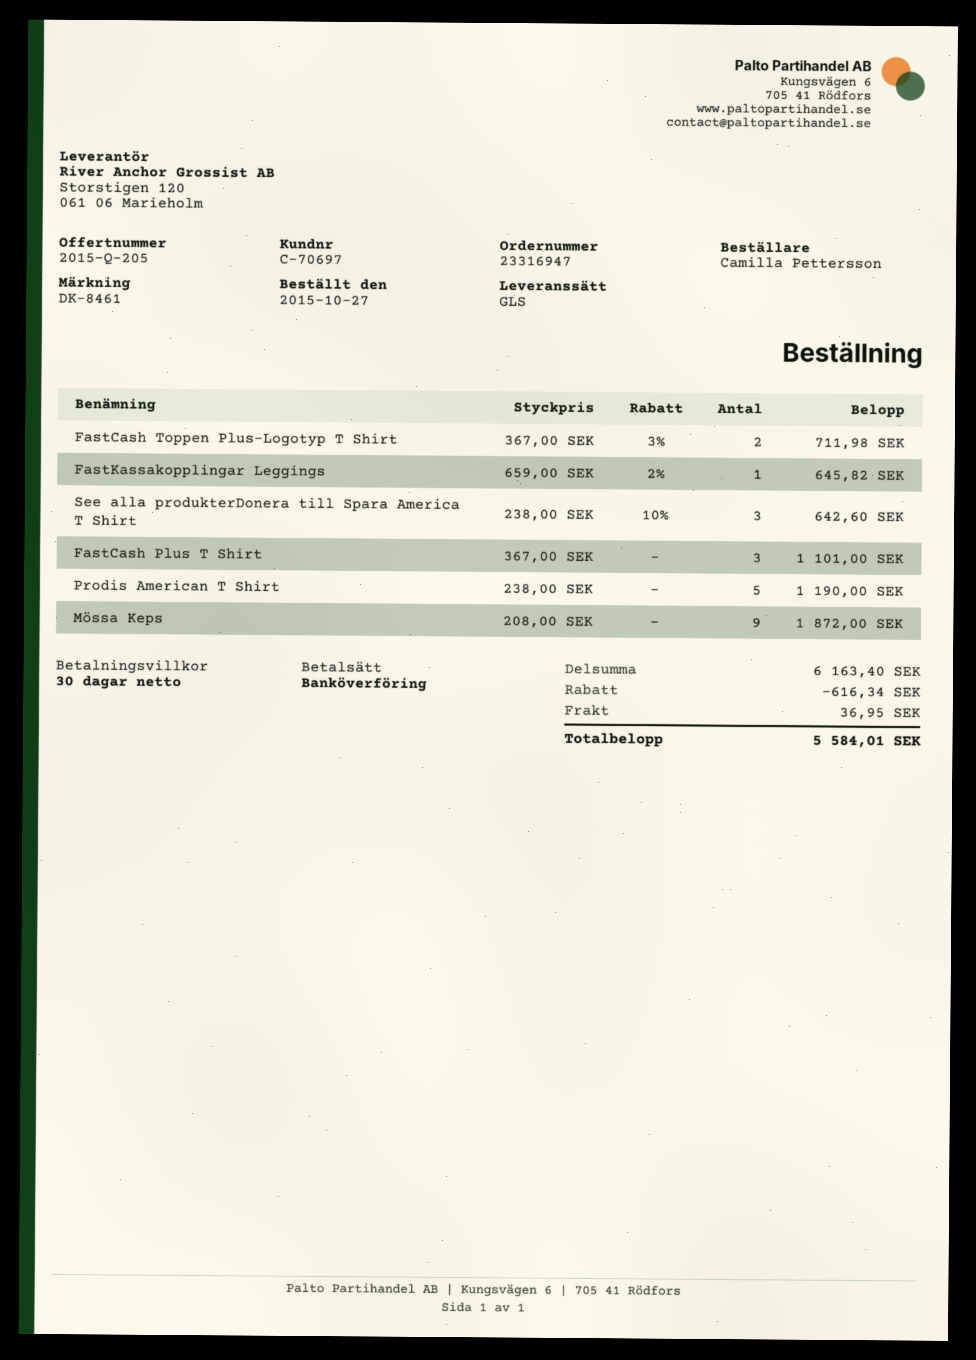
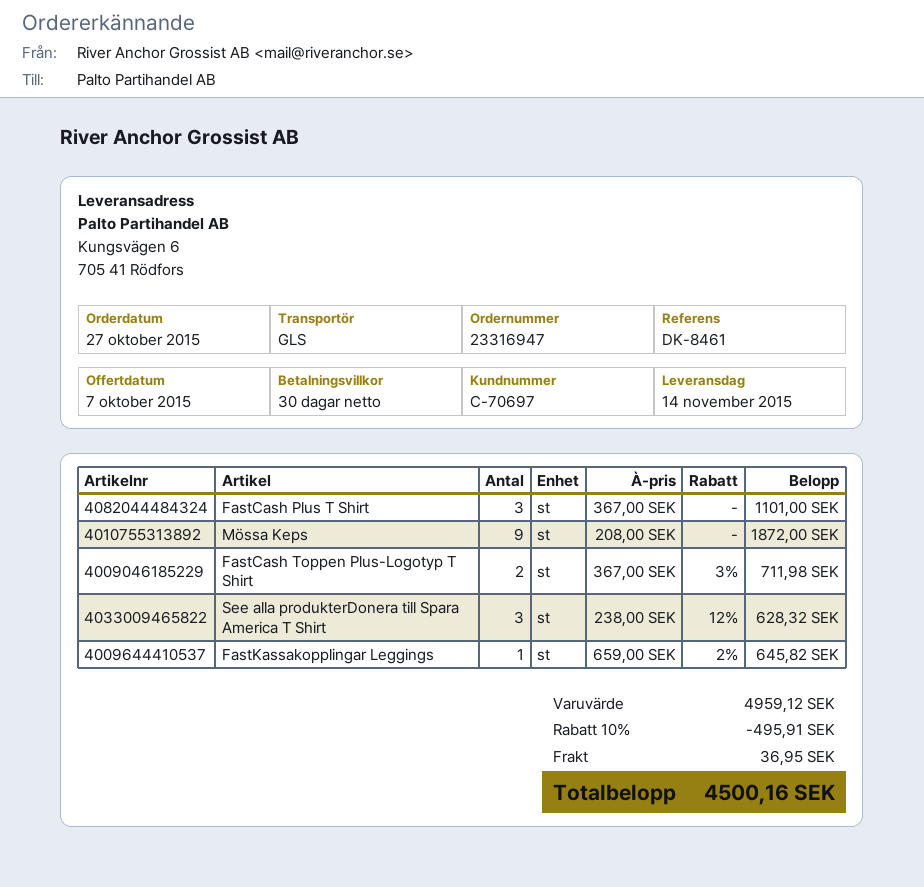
See alla produkterDonera till Spara America T Shirt: 3 x 238.00 - 10% = 642.60 -> 3 x 238.00 - 12% = 628.32
Prodis American T Shirt: 5 x 238.00 = 1190.00 -> none
subtotal: 6163.40 -> 4959.12
discount: 616.34 -> 495.91
total: 5584.01 -> 4500.16

